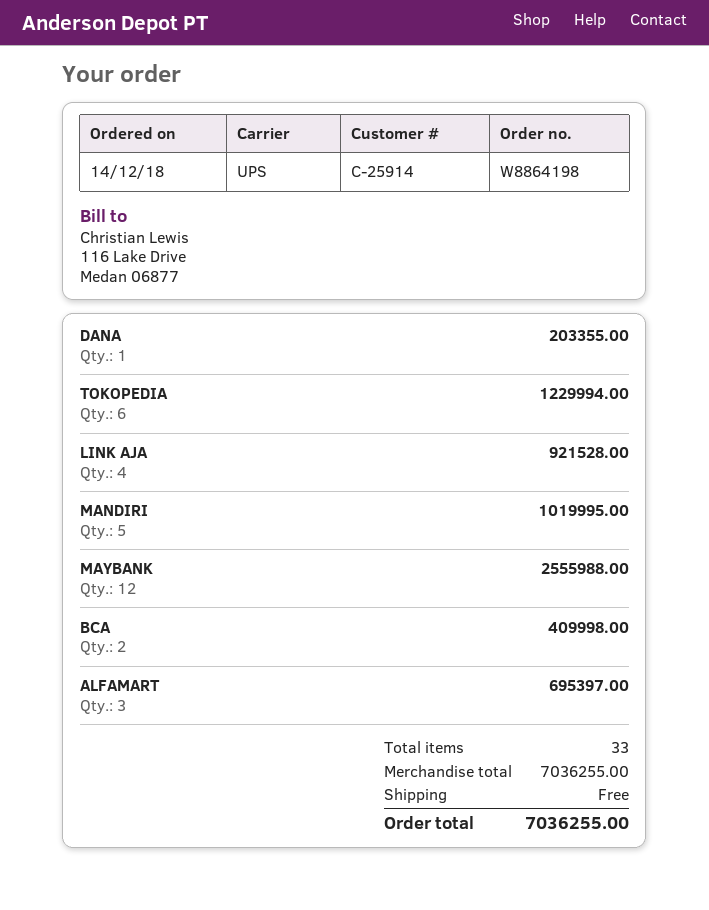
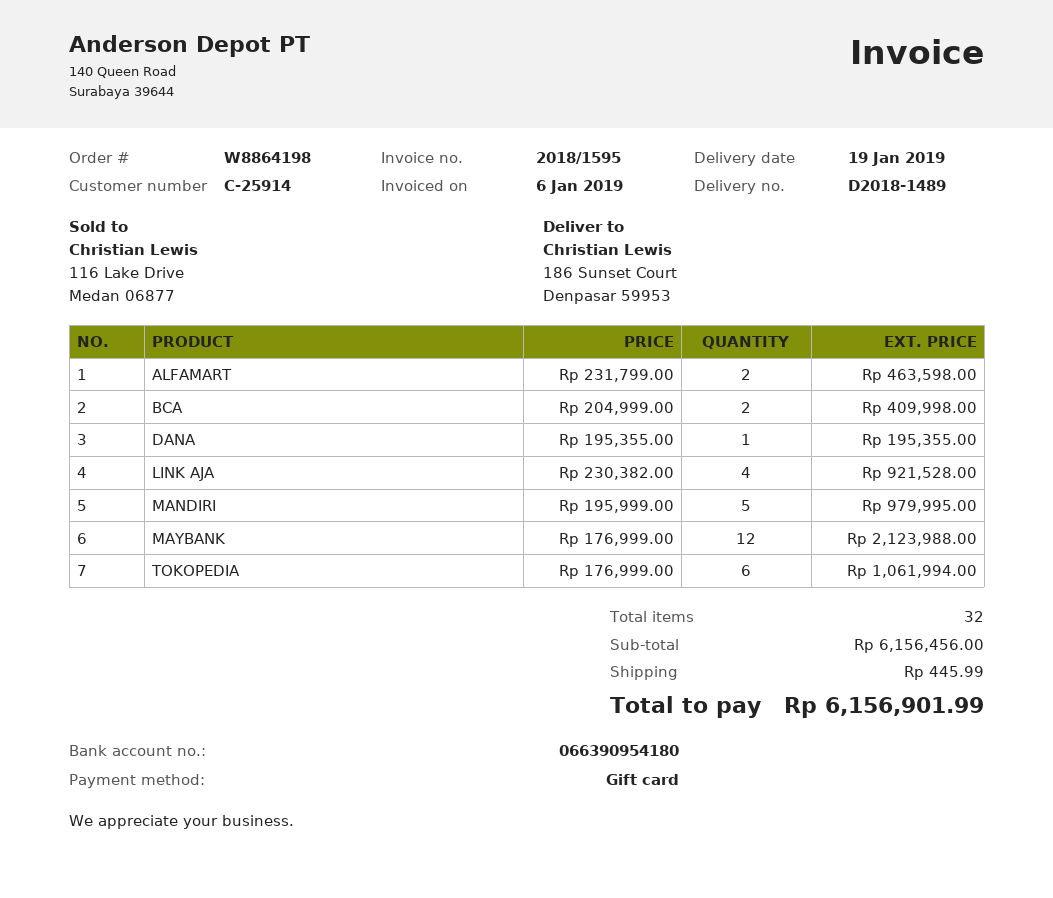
DANA: 1 for 203355.00 -> 1 for 195355.00
TOKOPEDIA: 6 for 1229994.00 -> 6 for 1061994.00
MANDIRI: 5 for 1019995.00 -> 5 for 979995.00
MAYBANK: 12 for 2555988.00 -> 12 for 2123988.00
ALFAMART: 3 for 695397.00 -> 2 for 463598.00
total quantity: 33 -> 32
subtotal: 7036255.00 -> 6156456.00
shipping: 0.00 -> 445.99
total: 7036255.00 -> 6156901.99

